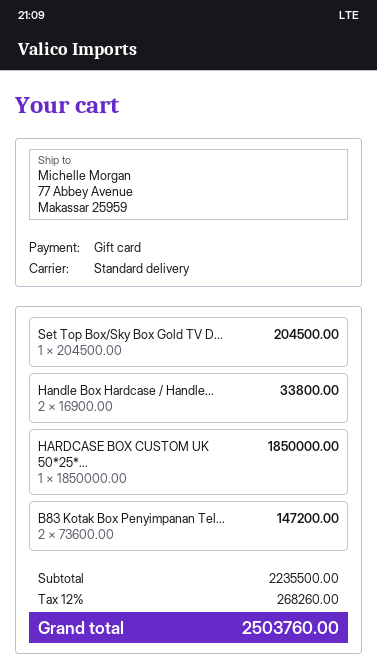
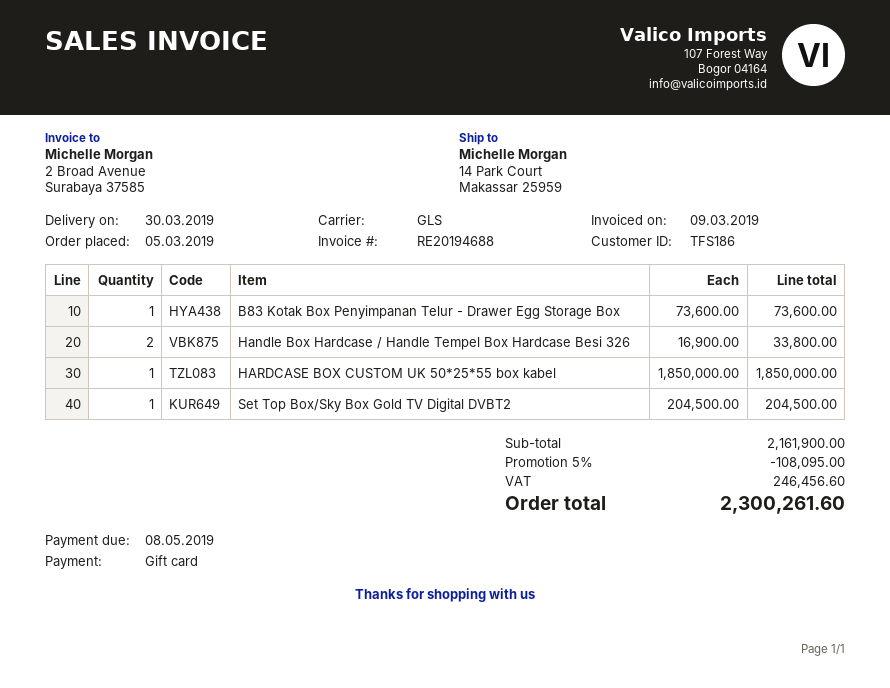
shipping method: standard -> GLS
ship to: 77 Abbey Avenue, Makassar 25959 -> 14 Park Court, Makassar 25959
B83 Kotak Box Penyimpanan Tel...: 2 x 73600.00 = 147200.00 -> 1 x 73600.00 = 73600.00
subtotal: 2235500.00 -> 2161900.00
discount: none -> 5% = 108095.00
tax: 268260.00 -> 246456.60
total: 2503760.00 -> 2300261.60

